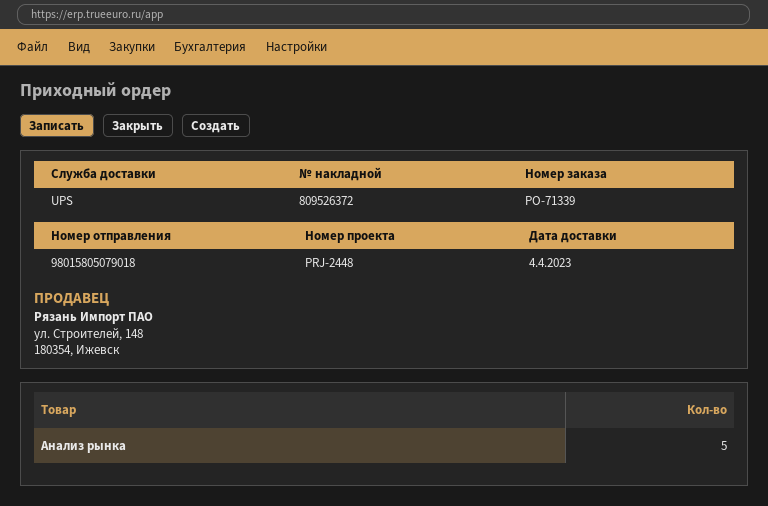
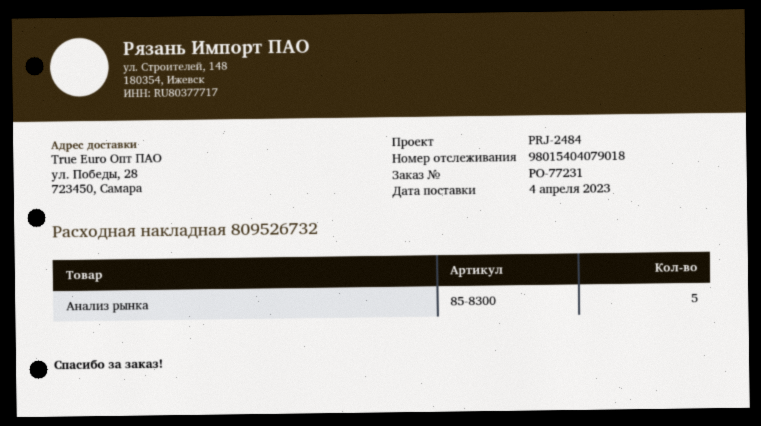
order number: PO-71339 -> PO-77231
delivery note number: 809526372 -> 809526732
reference: PRJ-2448 -> PRJ-2484
tracking number: 98015805079018 -> 98015404079018

